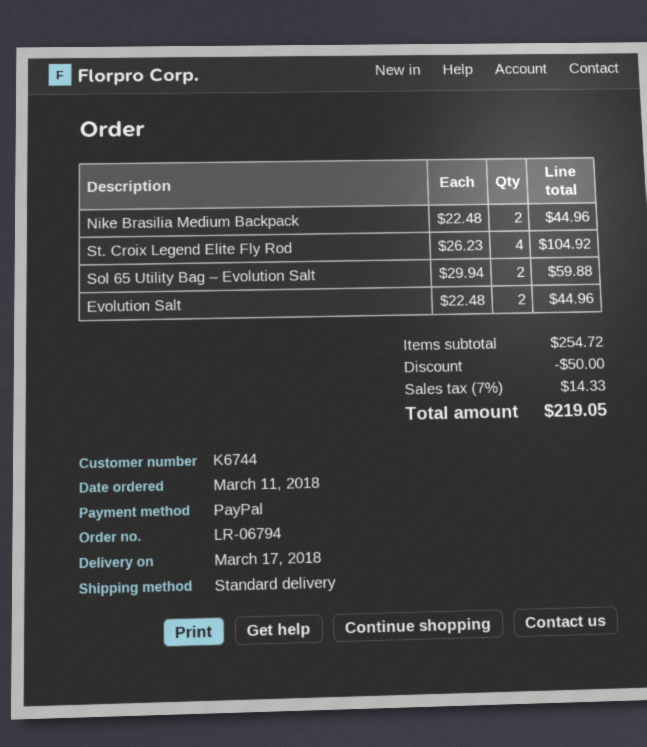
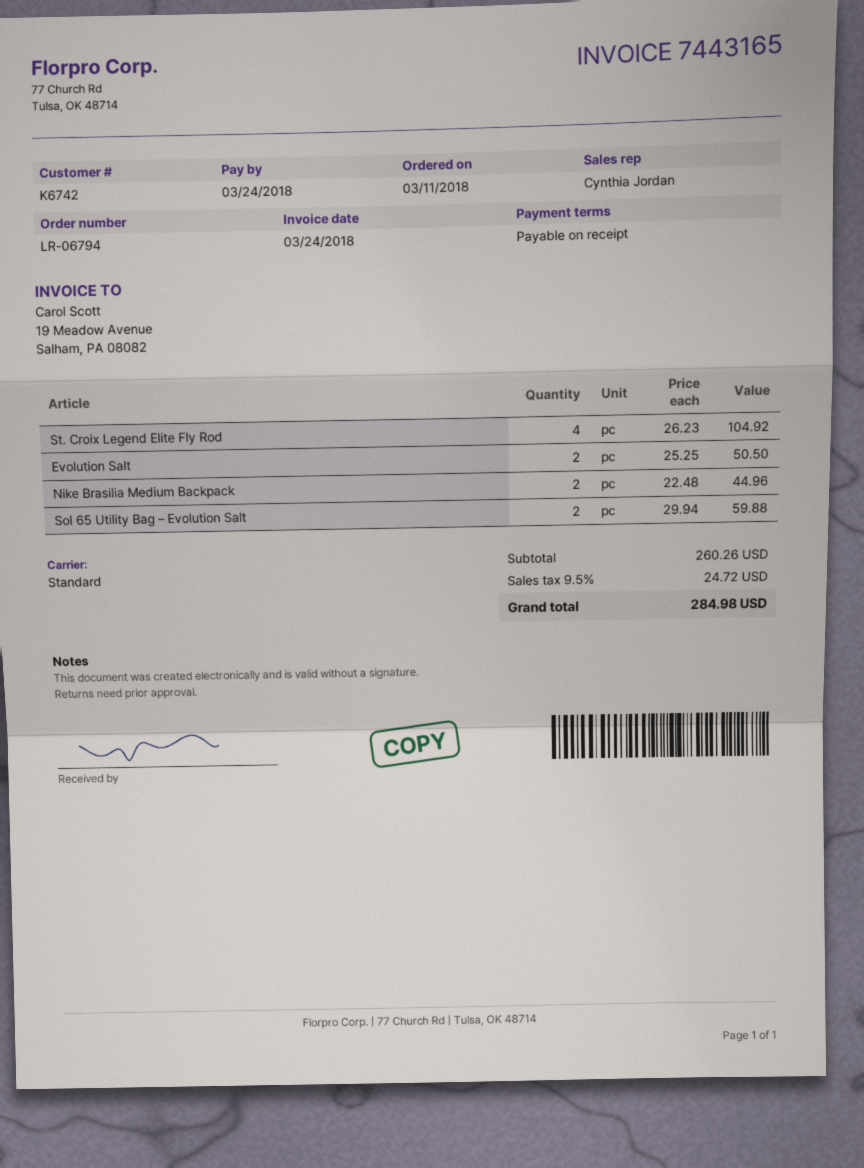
customer number: K6744 -> K6742
Evolution Salt: 2 x 22.48 = 44.96 -> 2 x 25.25 = 50.50
subtotal: 254.72 -> 260.26
discount: 50.00 -> none
tax: 7% = 14.33 -> 9.5% = 24.72
total: 219.05 -> 284.98

